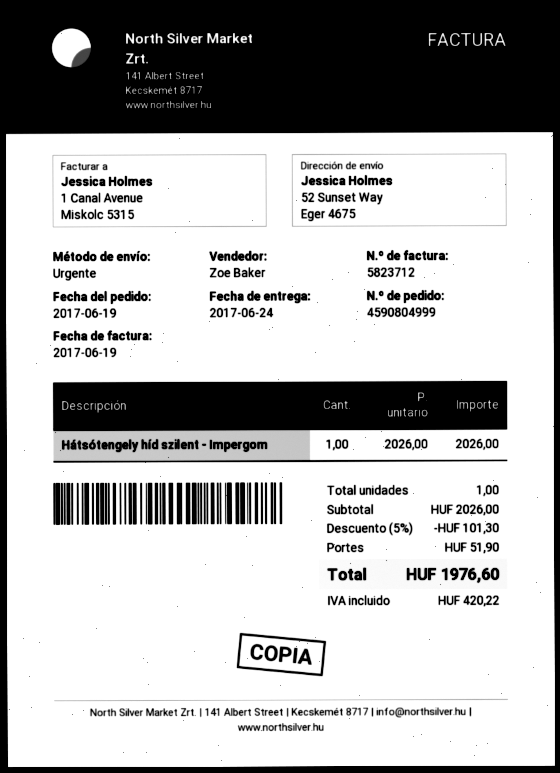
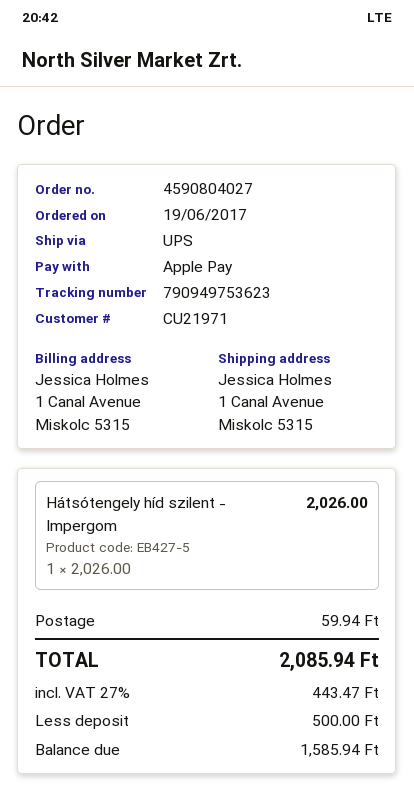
order number: 4590804999 -> 4590804027
shipping method: express -> UPS
ship to: 52 Sunset Way, Eger 4675 -> 1 Canal Avenue, Miskolc 5315
discount: 5% = 101.30 -> none
shipping: 51.90 -> 59.94
tax: 420.22 -> 443.47
total: 1976.60 -> 2085.94

